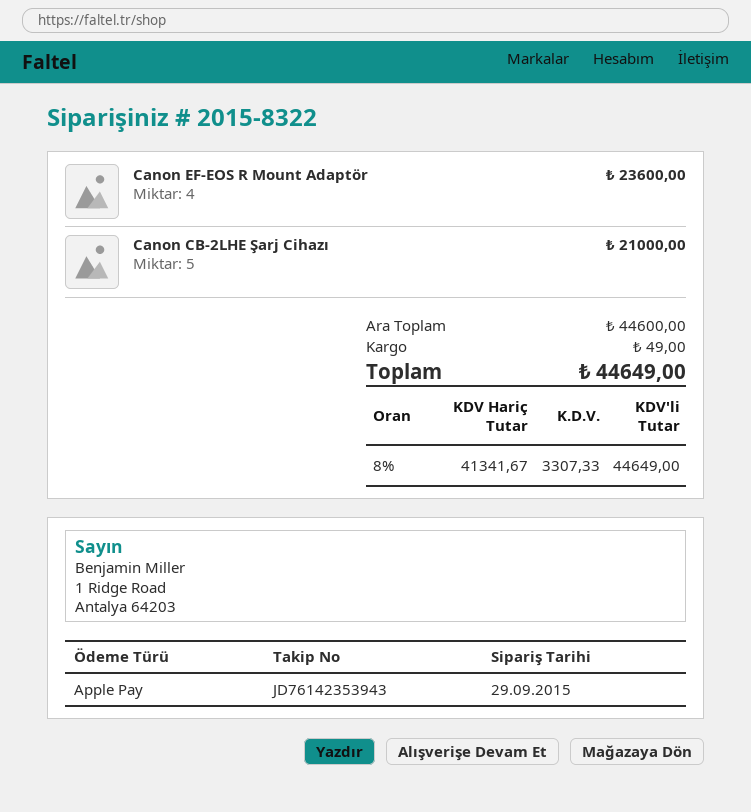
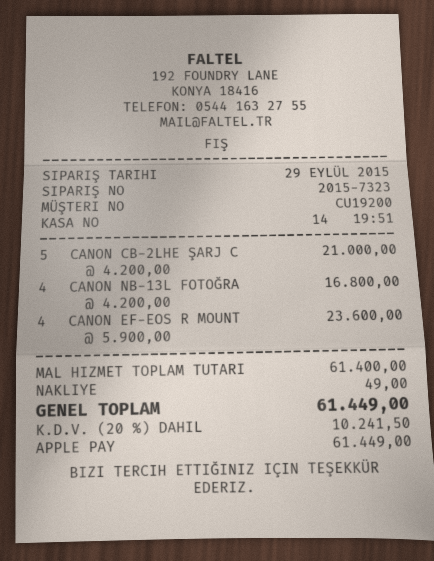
order number: 2015-8322 -> 2015-7323
CANON NB-13L FOTOĞRA: none -> 4 for 16800.00
subtotal: 44600.00 -> 61400.00
tax: 8% = 3307.33 -> 20% = 10241.50
total: 44649.00 -> 61449.00

